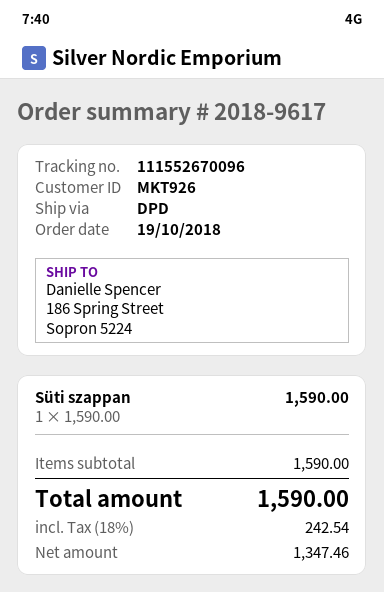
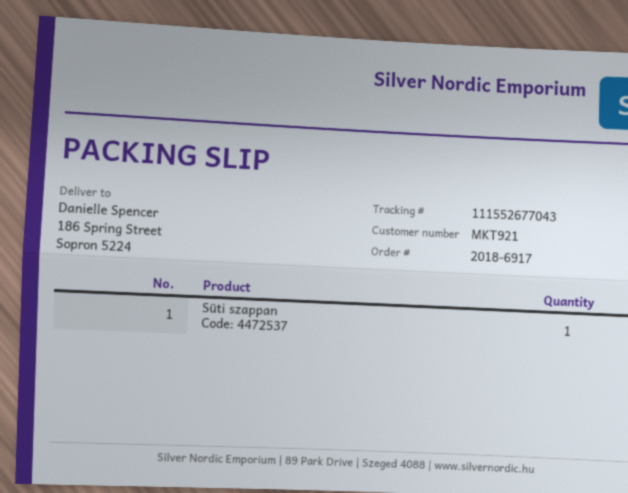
order number: 2018-9617 -> 2018-6917
customer number: MKT926 -> MKT921
tracking number: 111552670096 -> 111552677043

